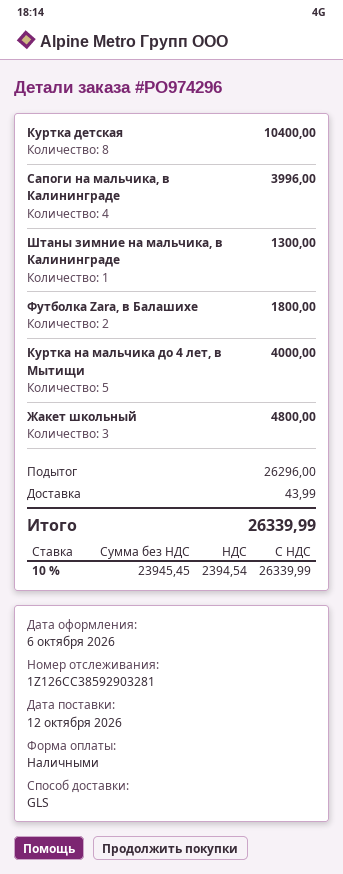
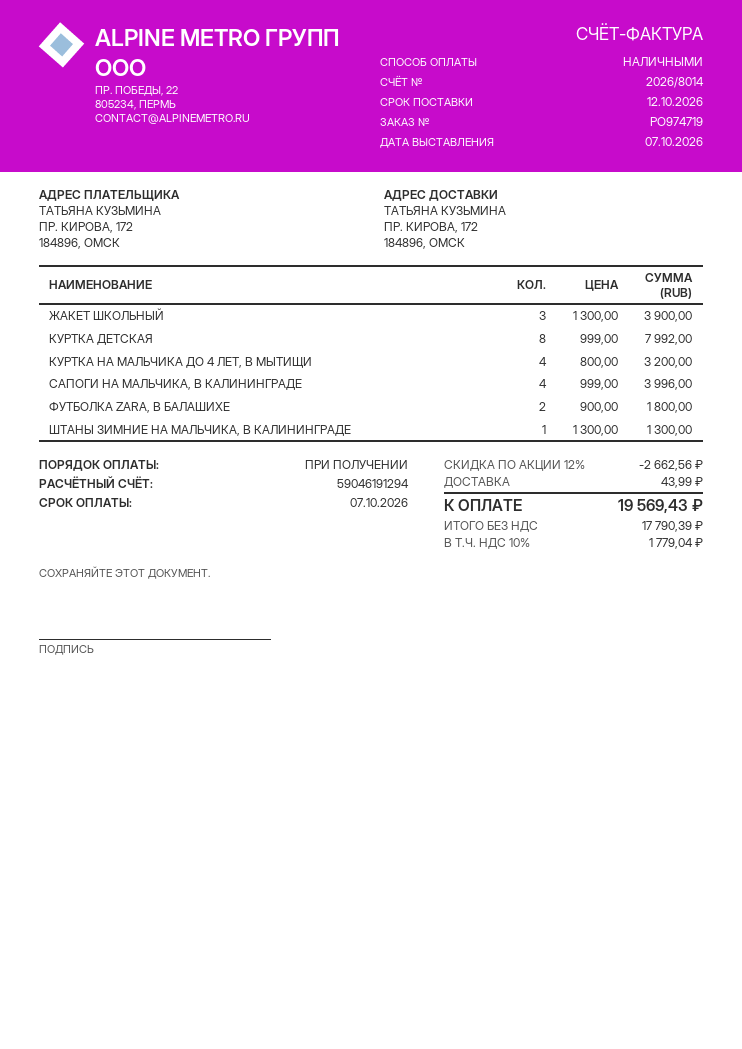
order number: PO974296 -> PO974719
Куртка детская: 8 for 10400.00 -> 8 for 7992.00
Куртка на мальчика до 4 лет, в Мытищи: 5 for 4000.00 -> 4 for 3200.00
Жакет школьный: 3 for 4800.00 -> 3 for 3900.00
discount: none -> 12% = 2662.56
net: 23945.45 -> 17790.39
tax: 10% = 2394.54 -> 10% = 1779.04
total: 26339.99 -> 19569.43

